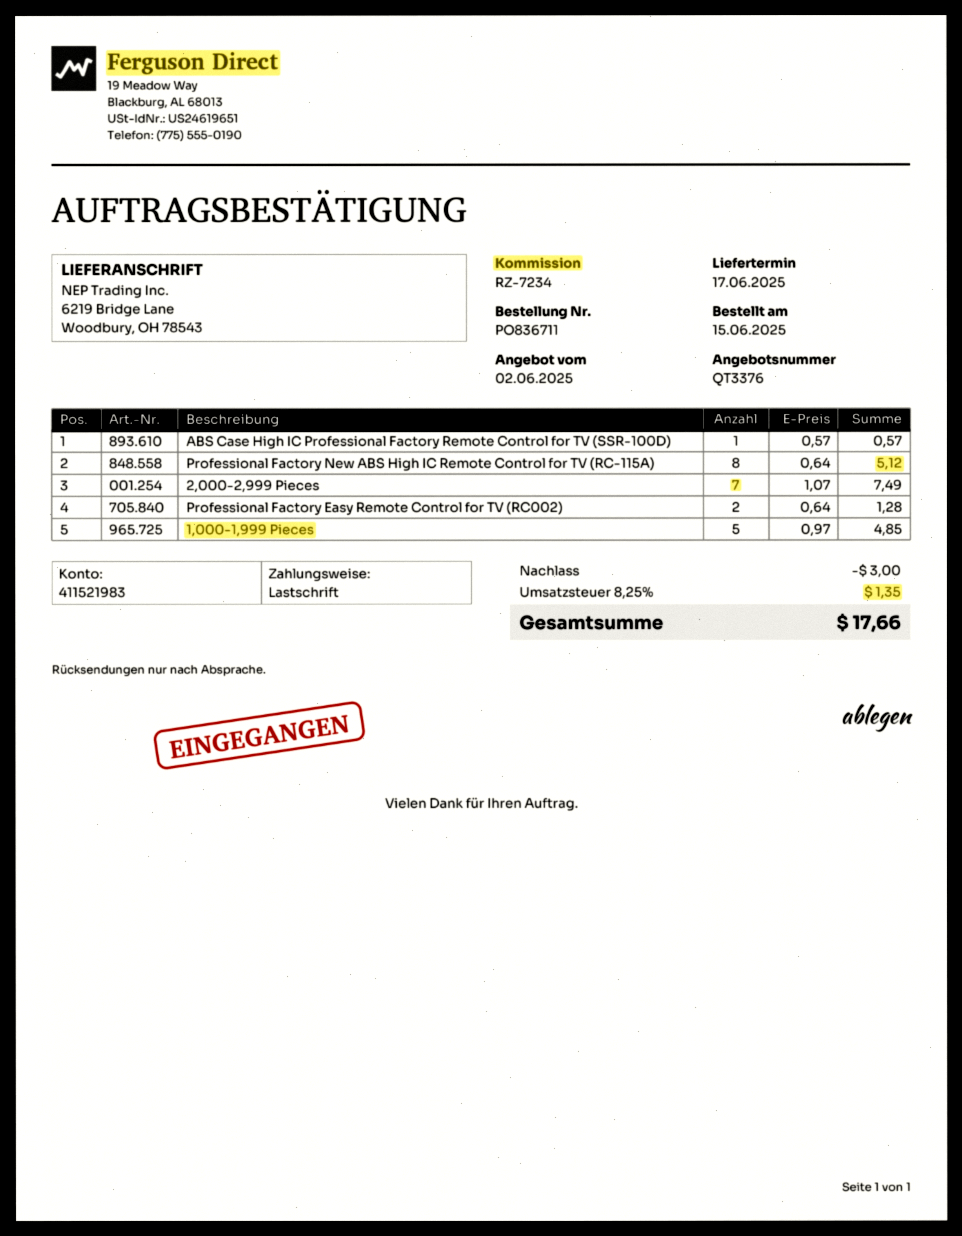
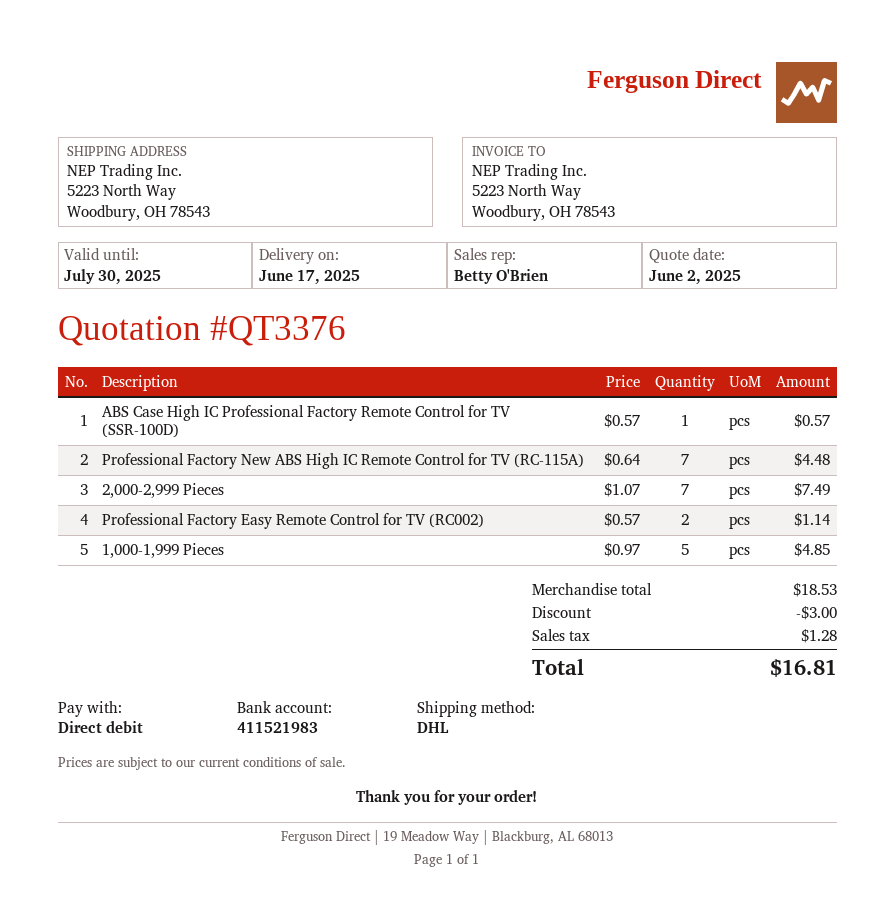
ship to: 6219 Bridge Lane, Woodbury, OH 78543 -> 5223 North Way, Woodbury, OH 78543
Professional Factory New ABS High IC Remote Control for TV (RC-115A): 8 x 0.64 = 5.12 -> 7 x 0.64 = 4.48
Professional Factory Easy Remote Control for TV (RC002): 2 x 0.64 = 1.28 -> 2 x 0.57 = 1.14
tax: 1.35 -> 1.28
total: 17.66 -> 16.81

